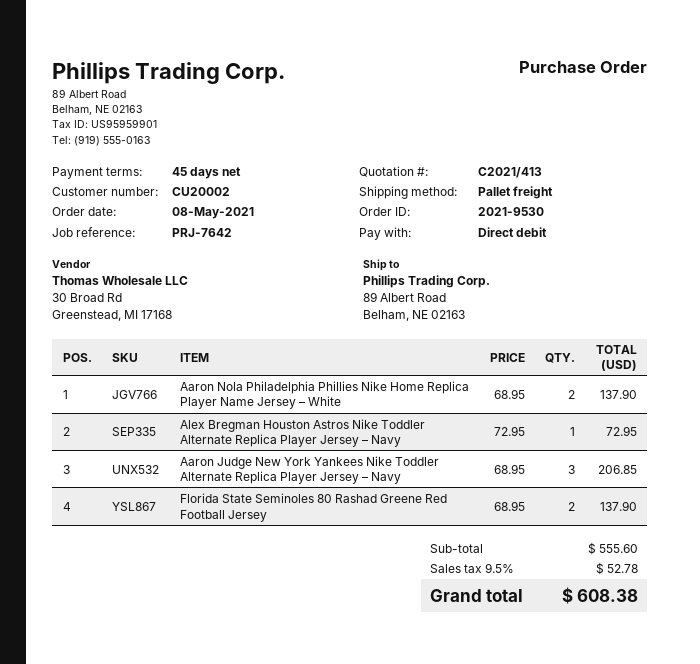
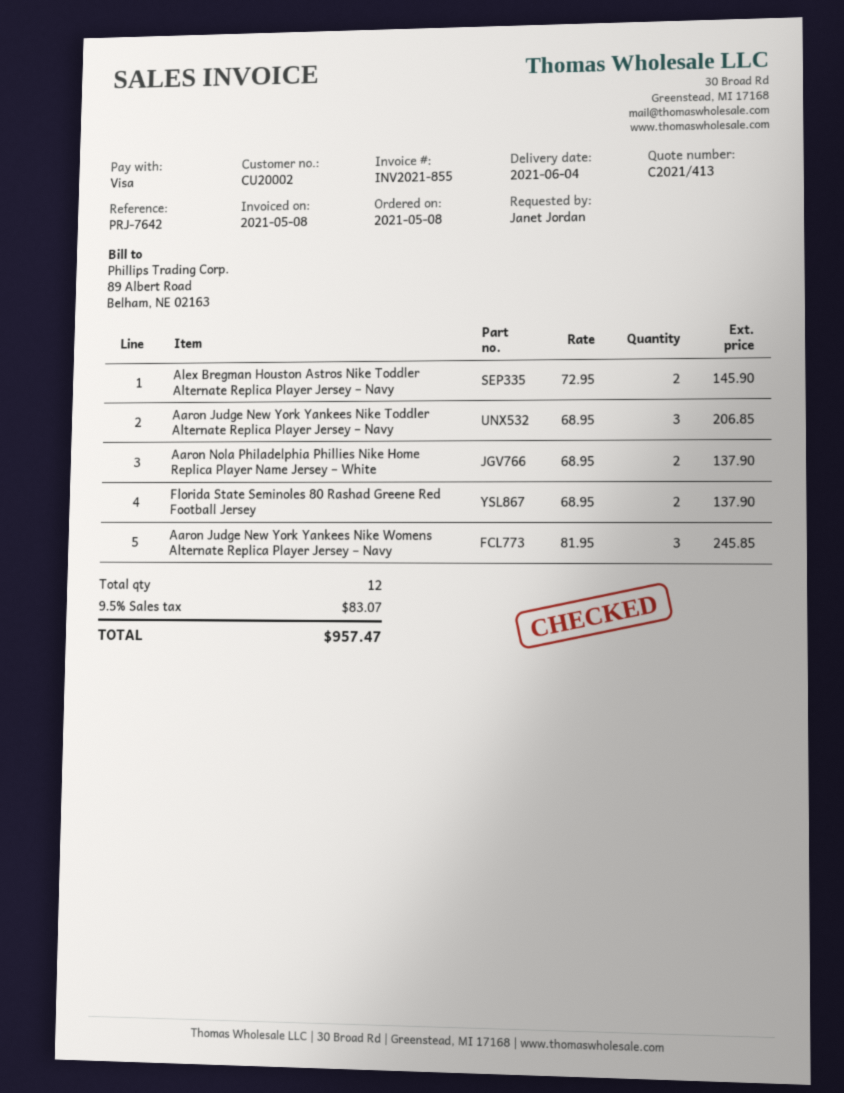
payment method: direct debit -> Visa
Alex Bregman Houston Astros Nike Toddler Alternate Replica Player Jersey – Navy: 1 x 72.95 = 72.95 -> 2 x 72.95 = 145.90
Aaron Judge New York Yankees Nike Womens Alternate Replica Player Jersey – Navy: none -> 3 x 81.95 = 245.85
tax: 9.5% = 52.78 -> 9.5% = 83.07
total: 608.38 -> 957.47

